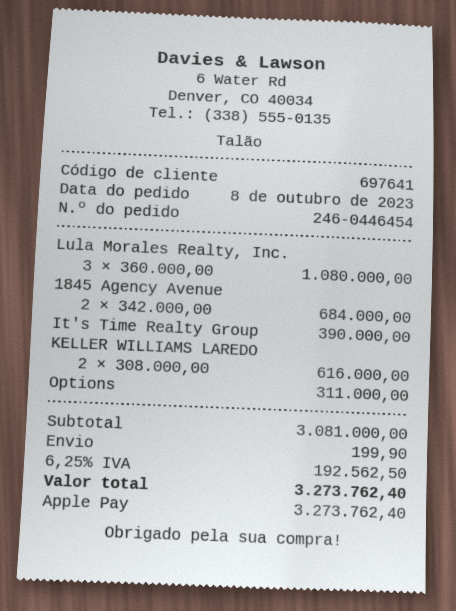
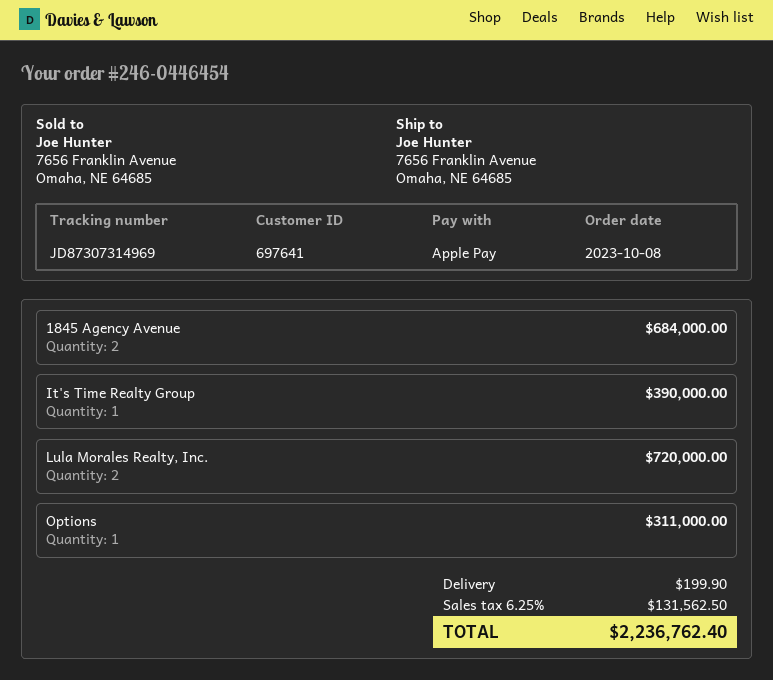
Lula Morales Realty, Inc.: 3 for 1080000.00 -> 2 for 720000.00
KELLER WILLIAMS LAREDO: 2 for 616000.00 -> none
tax: 6.25% = 192562.50 -> 6.25% = 131562.50
total: 3273762.40 -> 2236762.40

